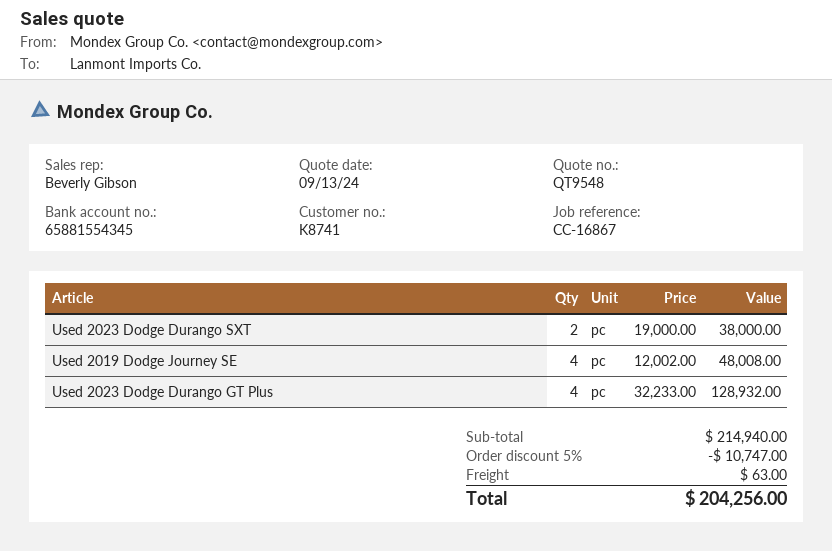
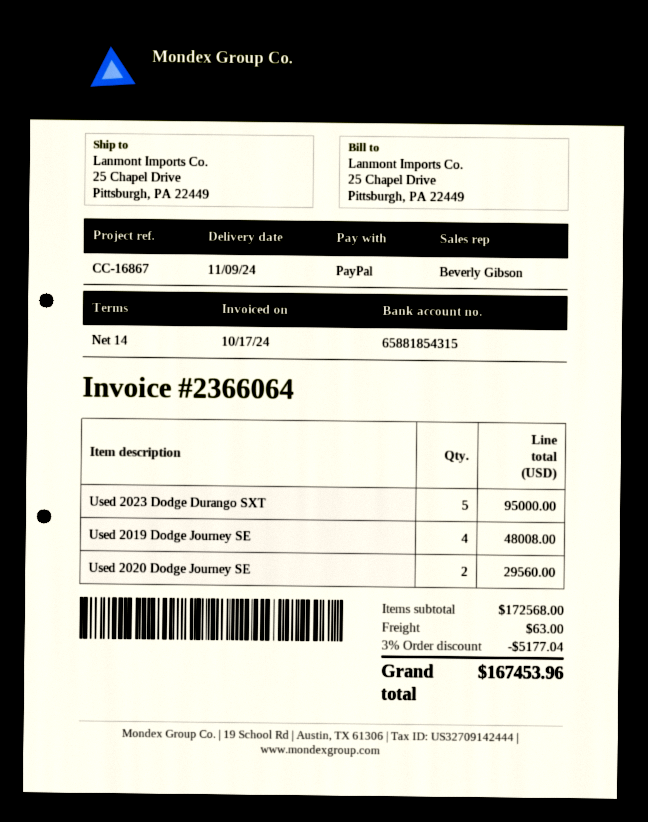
bank account: 65881554345 -> 65881854315
Used 2023 Dodge Durango SXT: 2 for 38000.00 -> 5 for 95000.00
Used 2023 Dodge Durango GT Plus: 4 for 128932.00 -> none
Used 2020 Dodge Journey SE: none -> 2 for 29560.00
subtotal: 214940.00 -> 172568.00
discount: 5% = 10747.00 -> 3% = 5177.04
total: 204256.00 -> 167453.96

